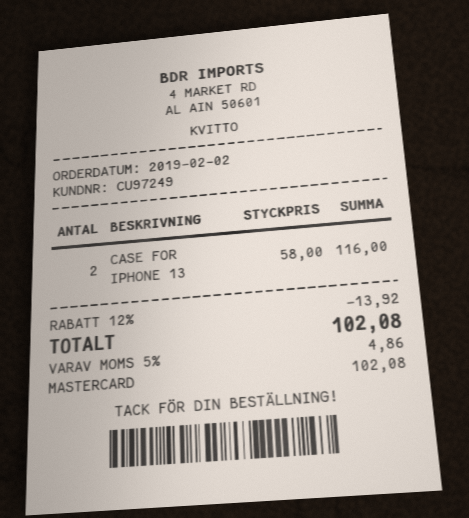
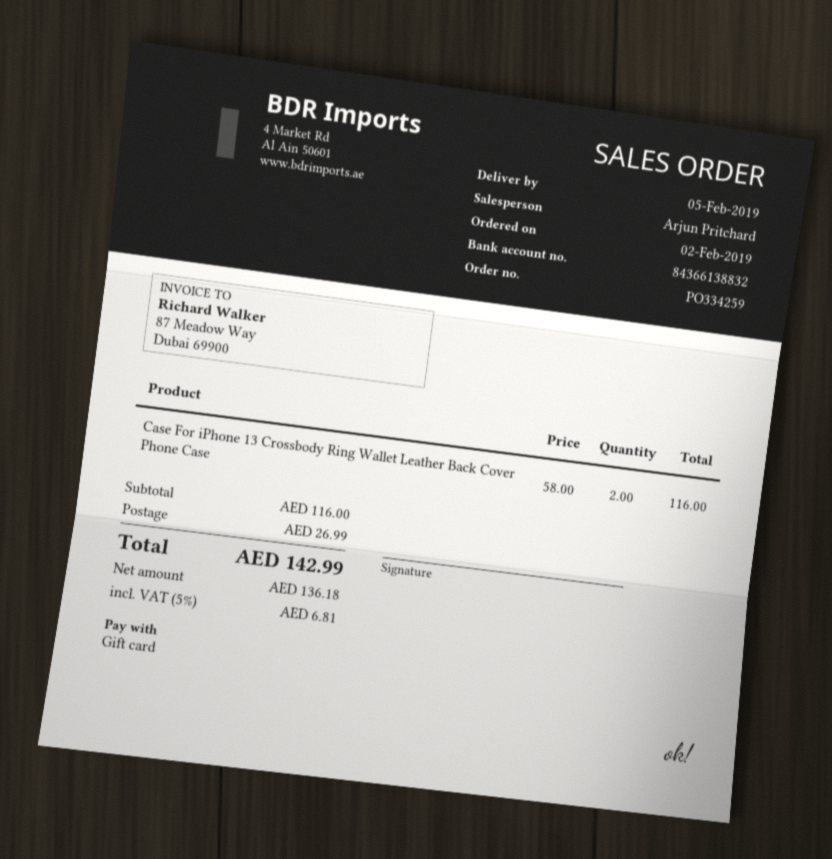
payment method: Mastercard -> gift card
discount: 12% = 13.92 -> none
shipping: none -> 26.99
tax: 5% = 4.86 -> 5% = 6.81
total: 102.08 -> 142.99

